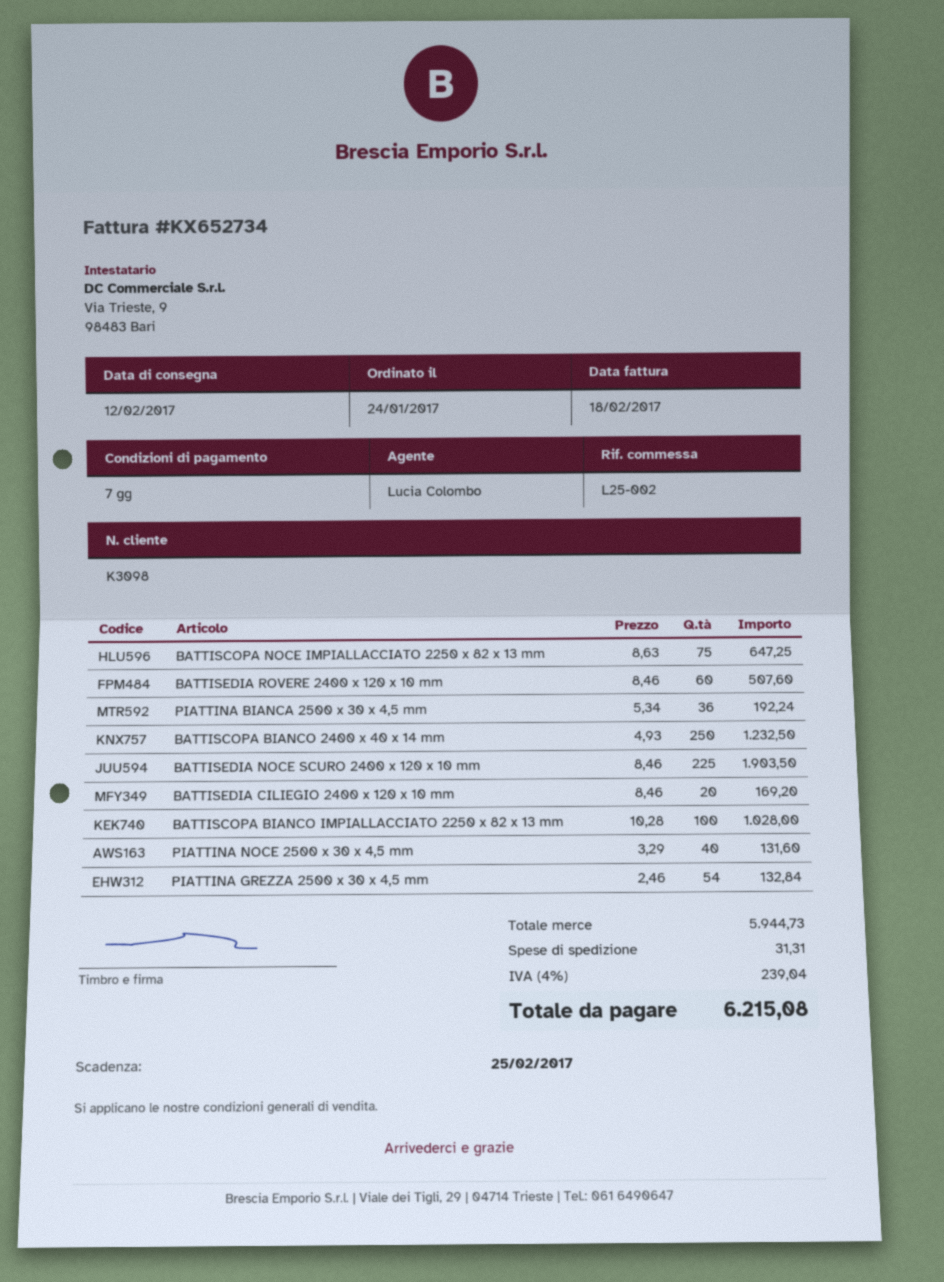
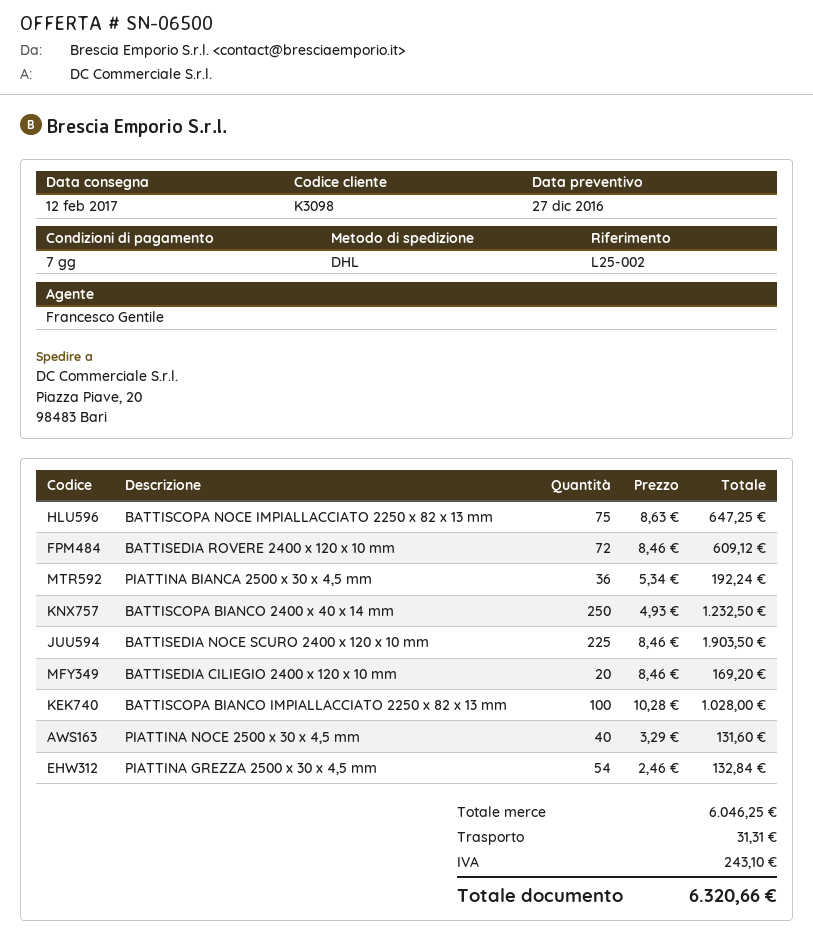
sales rep: Lucia Colombo -> Francesco Gentile
BATTISEDIA ROVERE 2400 x 120 x 10 mm: 60 x 8.46 = 507.60 -> 72 x 8.46 = 609.12
subtotal: 5944.73 -> 6046.25
tax: 239.04 -> 243.10
total: 6215.08 -> 6320.66

